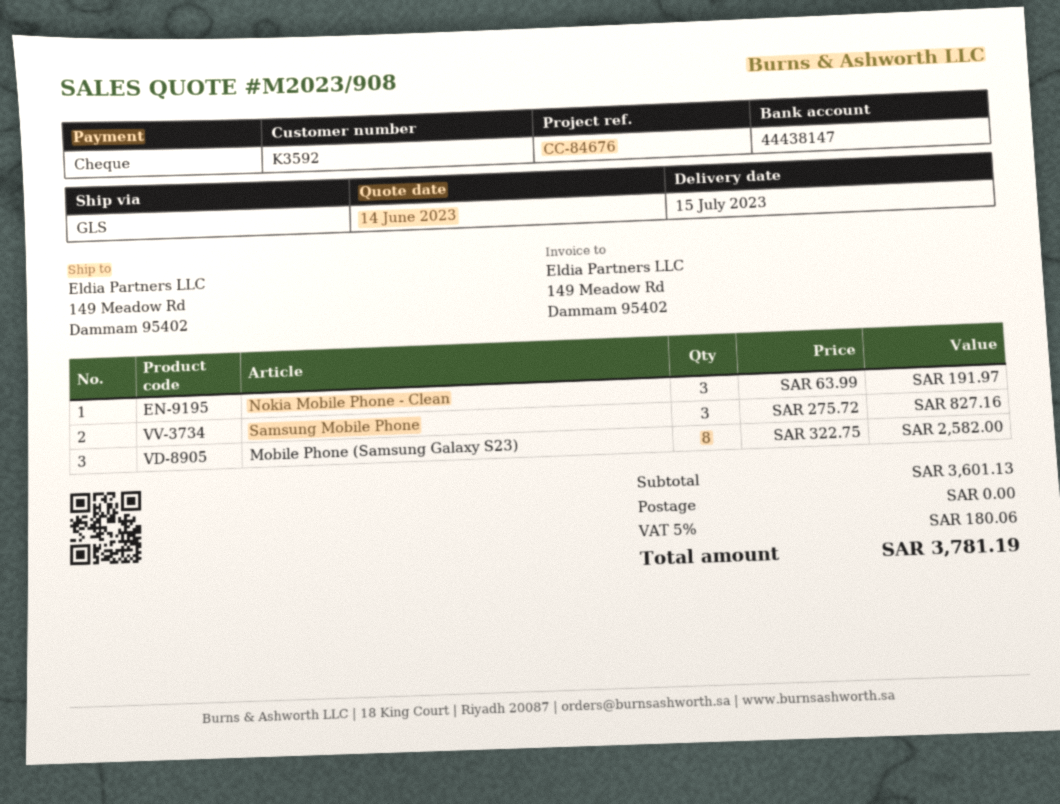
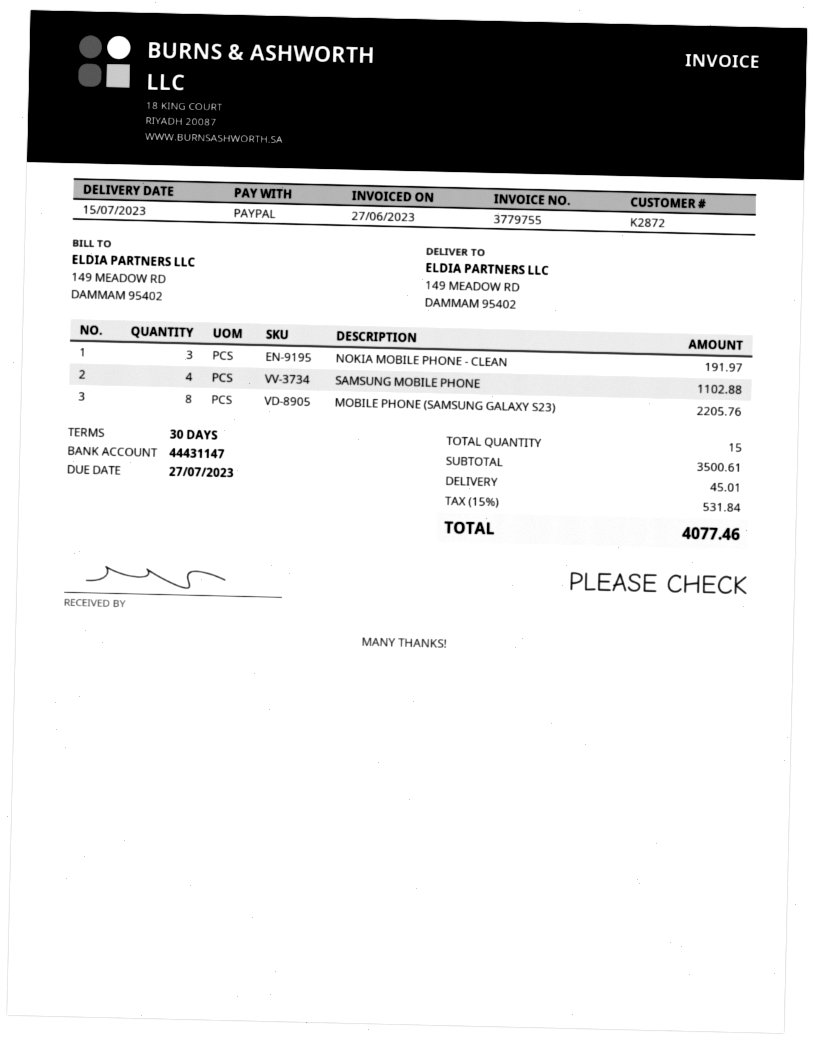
customer number: K3592 -> K2872
payment method: cheque -> PayPal
bank account: 44438147 -> 44431147
Samsung Mobile Phone: 3 for 827.16 -> 4 for 1102.88
Mobile Phone (Samsung Galaxy S23): 8 for 2582.00 -> 8 for 2205.76
subtotal: 3601.13 -> 3500.61
shipping: 0.00 -> 45.01
tax: 5% = 180.06 -> 15% = 531.84
total: 3781.19 -> 4077.46

